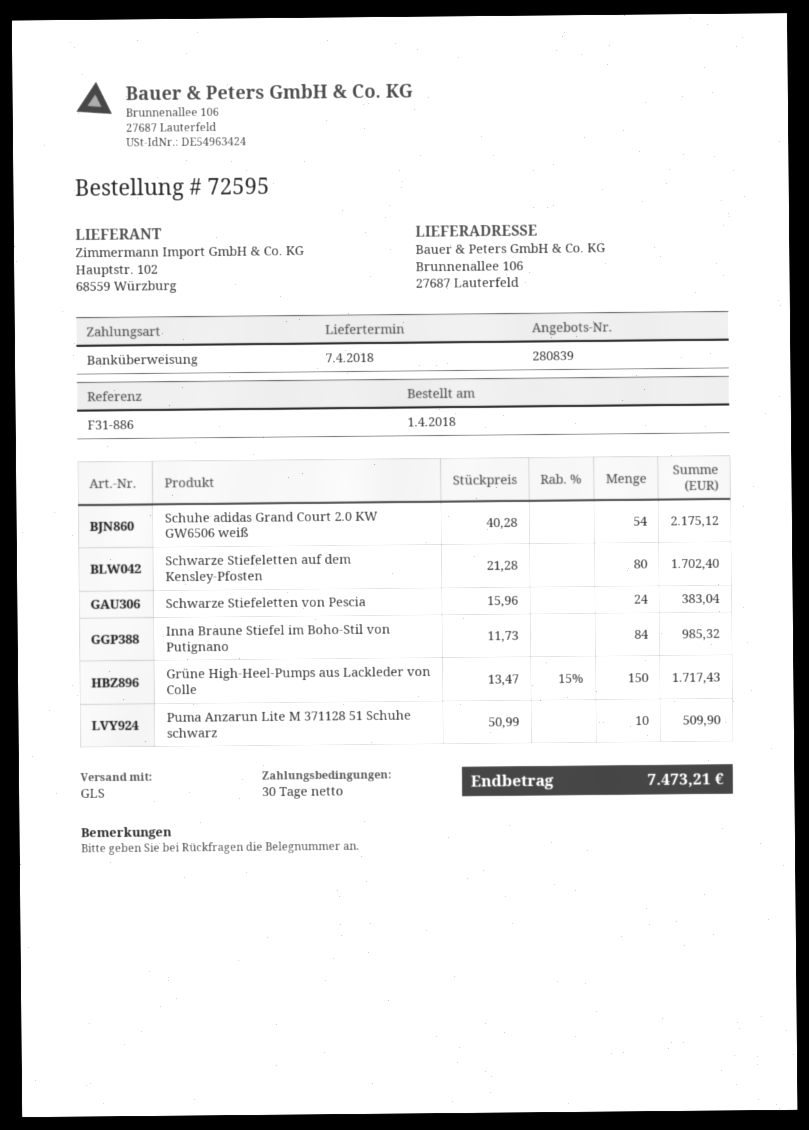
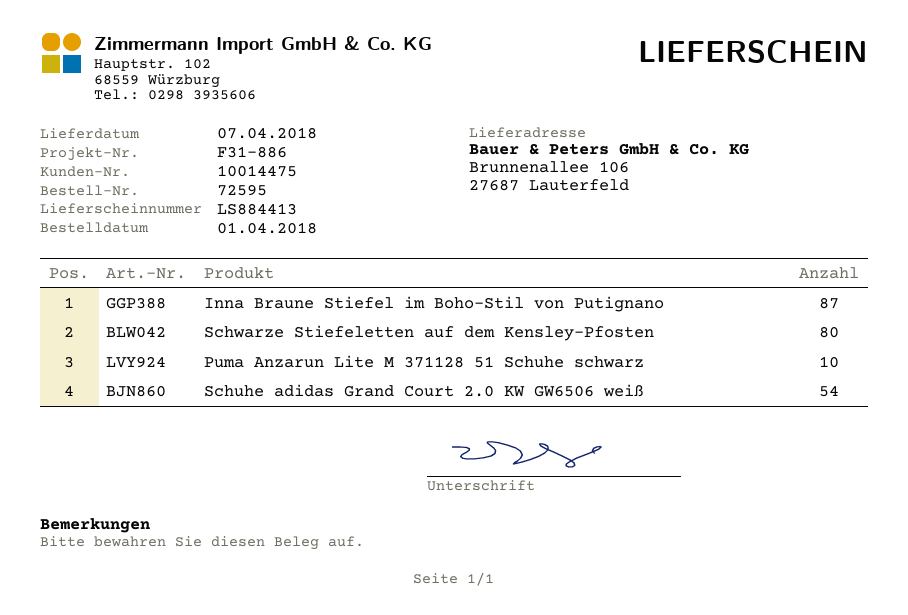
Schwarze Stiefeletten von Pescia: 24 -> none
Inna Braune Stiefel im Boho-Stil von Putignano: 84 -> 87
Grüne High-Heel-Pumps aus Lackleder von Colle: 150 -> none

